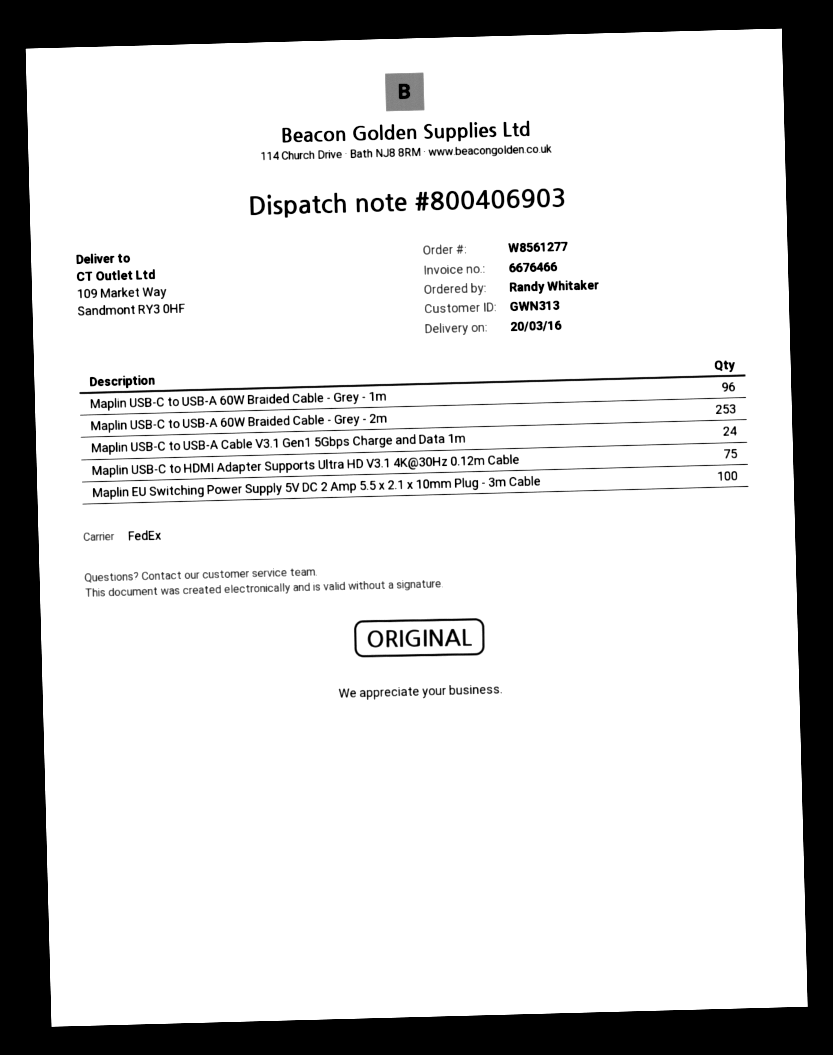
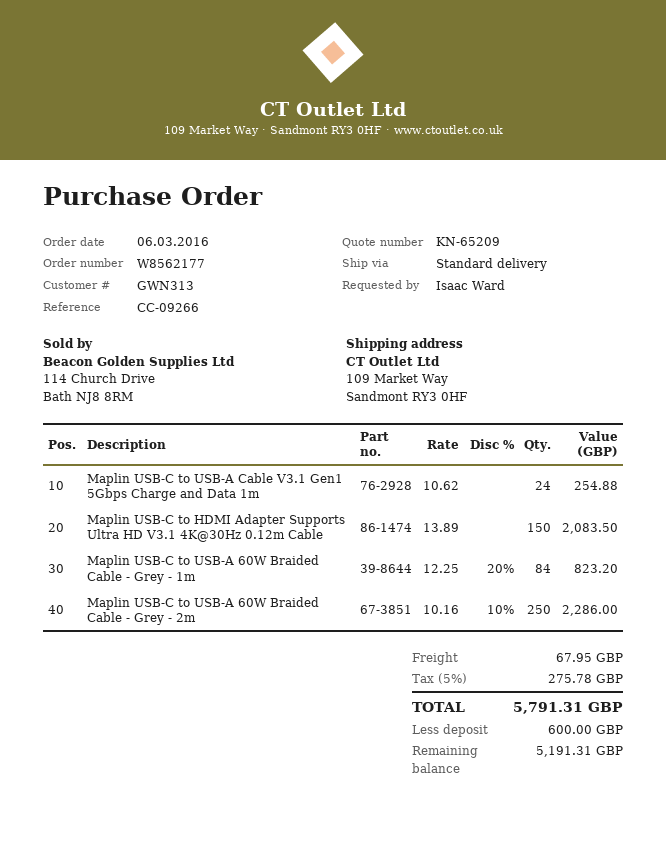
order number: W8561277 -> W8562177
ordered by: Randy Whitaker -> Isaac Ward
shipping method: FedEx -> standard
Maplin USB-C to USB-A 60W Braided Cable - Grey - 1m: 96 -> 84
Maplin USB-C to USB-A 60W Braided Cable - Grey - 2m: 253 -> 250
Maplin USB-C to HDMI Adapter Supports Ultra HD V3.1 4K@30Hz 0.12m Cable: 75 -> 150
Maplin EU Switching Power Supply 5V DC 2 Amp 5.5 x 2.1 x 10mm Plug - 3m Cable: 100 -> none

